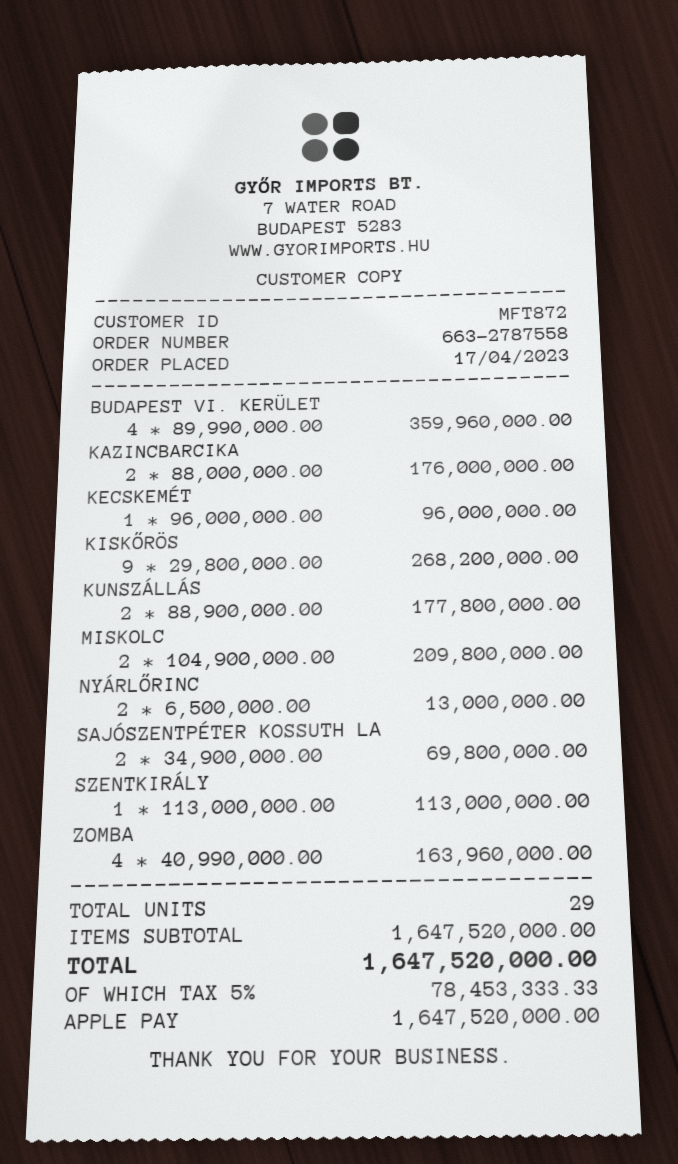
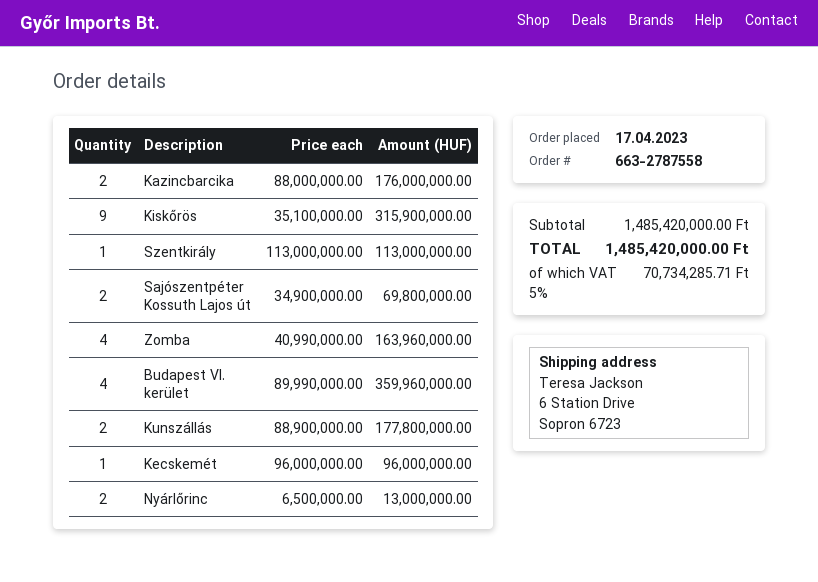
KISKŐRÖS: 9 x 29800000.00 = 268200000.00 -> 9 x 35100000.00 = 315900000.00
MISKOLC: 2 x 104900000.00 = 209800000.00 -> none
subtotal: 1647520000.00 -> 1485420000.00
tax: 5% = 78453333.33 -> 5% = 70734285.71
total: 1647520000.00 -> 1485420000.00

